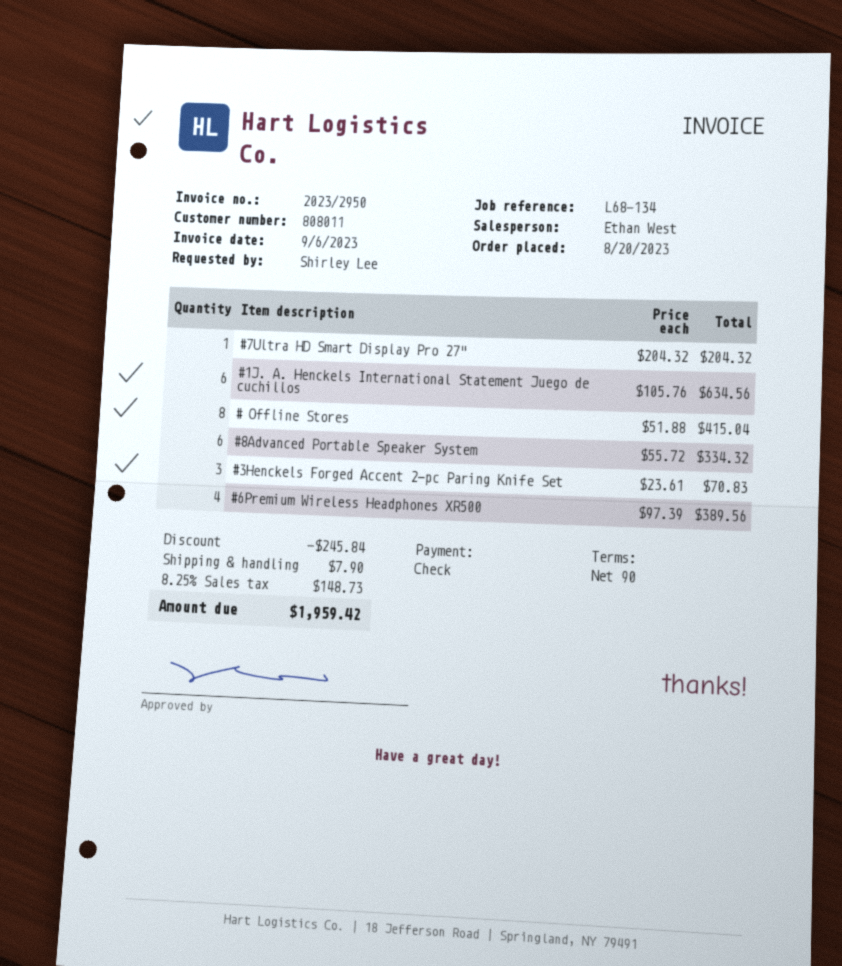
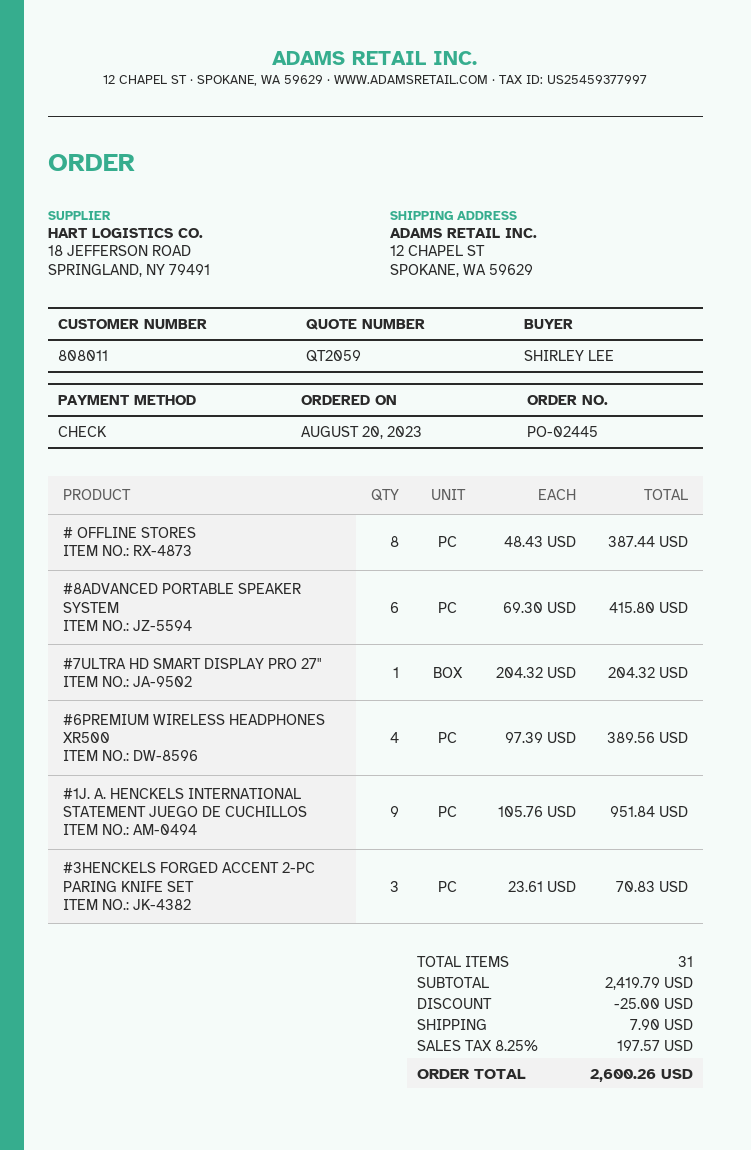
#1J. A. Henckels International Statement Juego de cuchillos: 6 x 105.76 = 634.56 -> 9 x 105.76 = 951.84
# Offline Stores: 8 x 51.88 = 415.04 -> 8 x 48.43 = 387.44
#8Advanced Portable Speaker System: 6 x 55.72 = 334.32 -> 6 x 69.30 = 415.80
discount: 245.84 -> 25.00
tax: 8.25% = 148.73 -> 8.25% = 197.57
total: 1959.42 -> 2600.26

